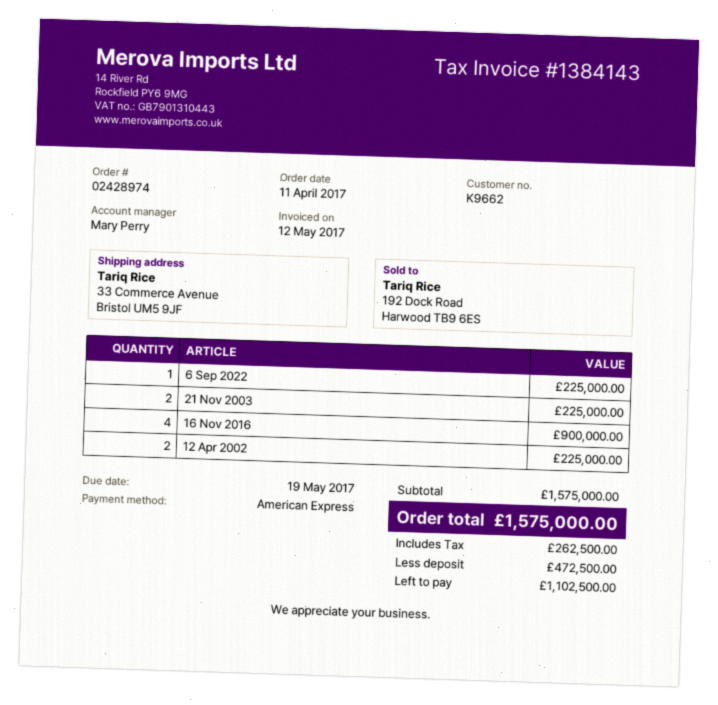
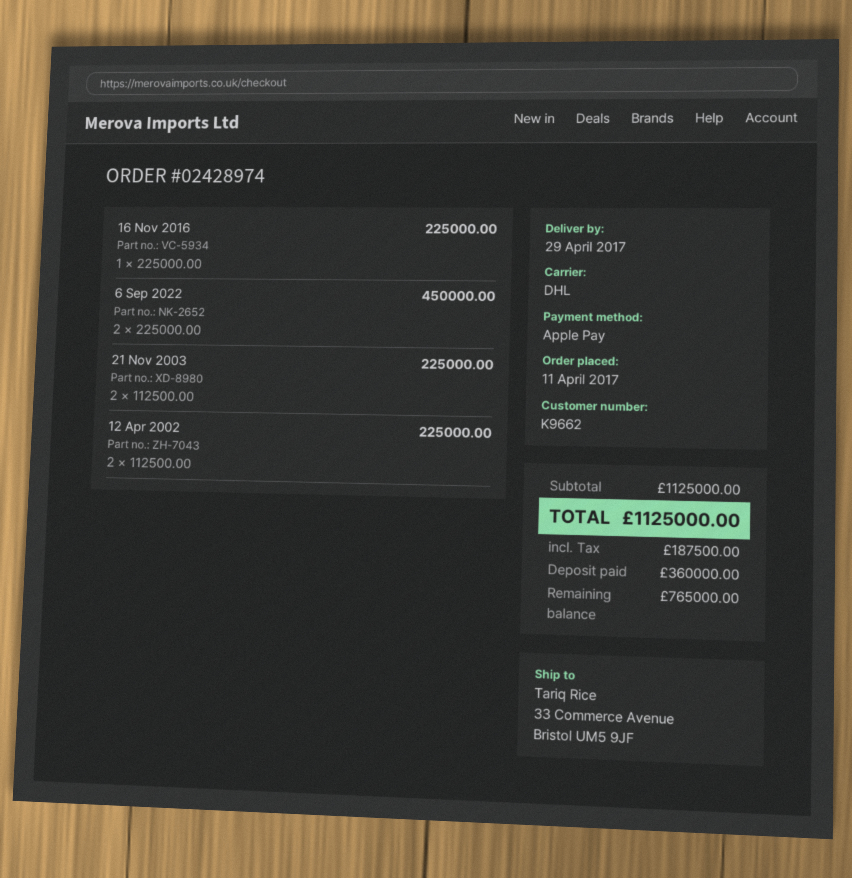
payment method: American Express -> Apple Pay
6 Sep 2022: 1 for 225000.00 -> 2 for 450000.00
16 Nov 2016: 4 for 900000.00 -> 1 for 225000.00
subtotal: 1575000.00 -> 1125000.00
tax: 262500.00 -> 187500.00
total: 1575000.00 -> 1125000.00
deposit: 472500.00 -> 360000.00
balance: 1102500.00 -> 765000.00

